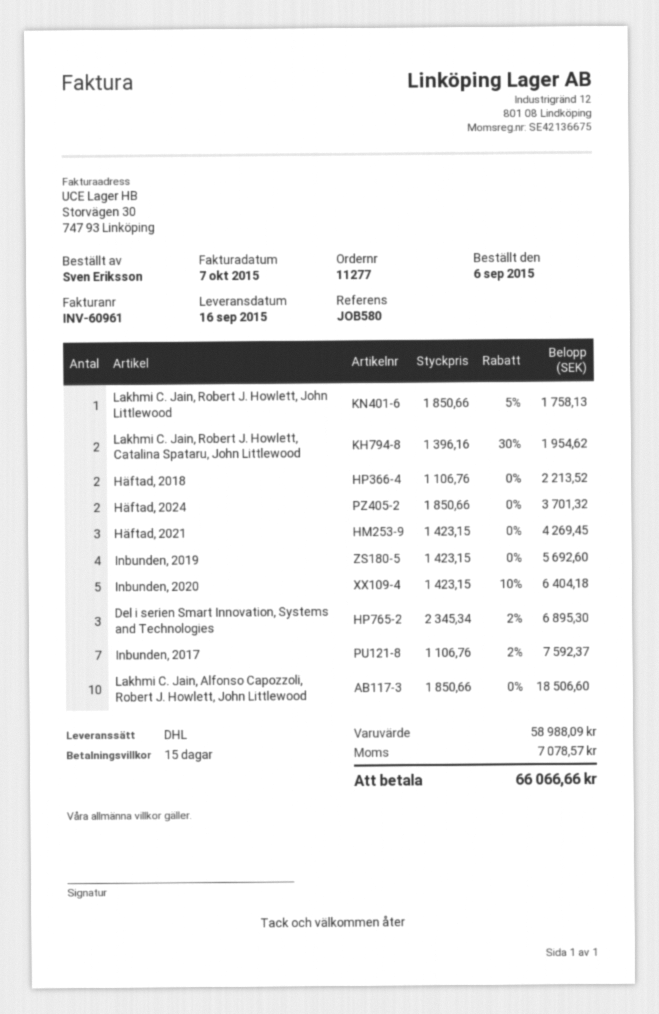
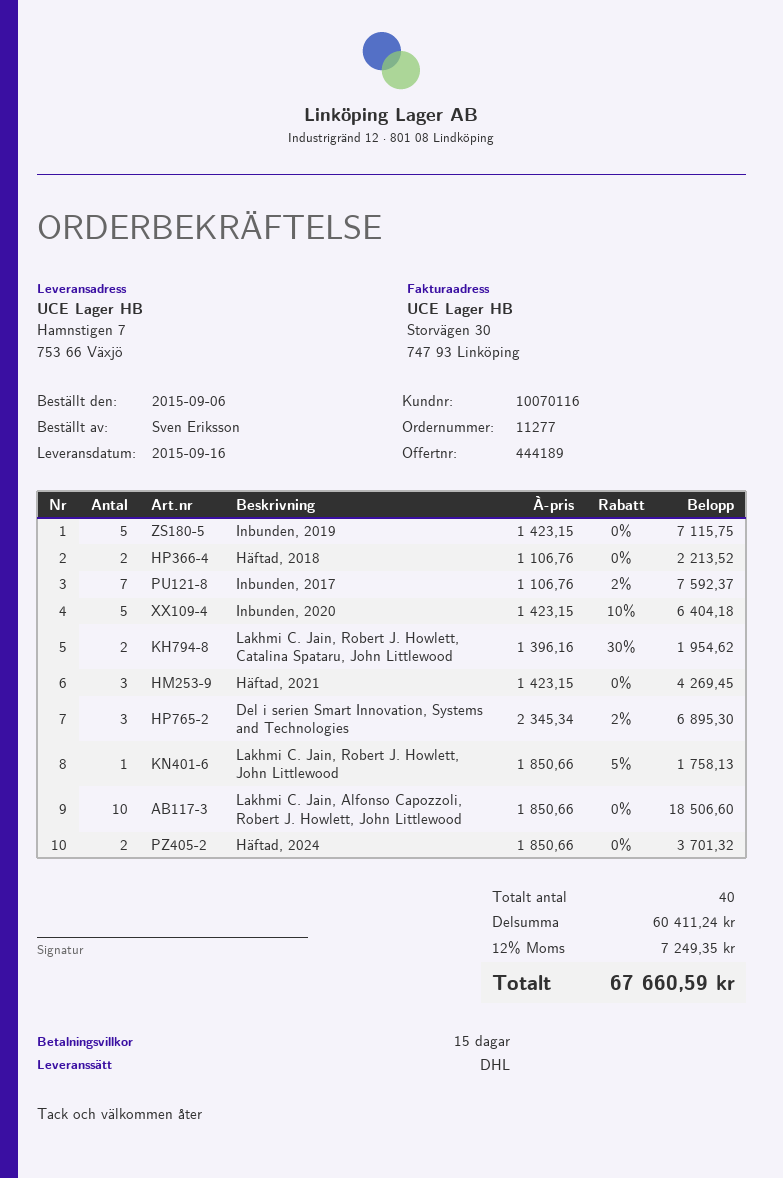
Inbunden, 2019: 4 x 1423.15 = 5692.60 -> 5 x 1423.15 = 7115.75
subtotal: 58988.09 -> 60411.24
tax: 7078.57 -> 7249.35
total: 66066.66 -> 67660.59

